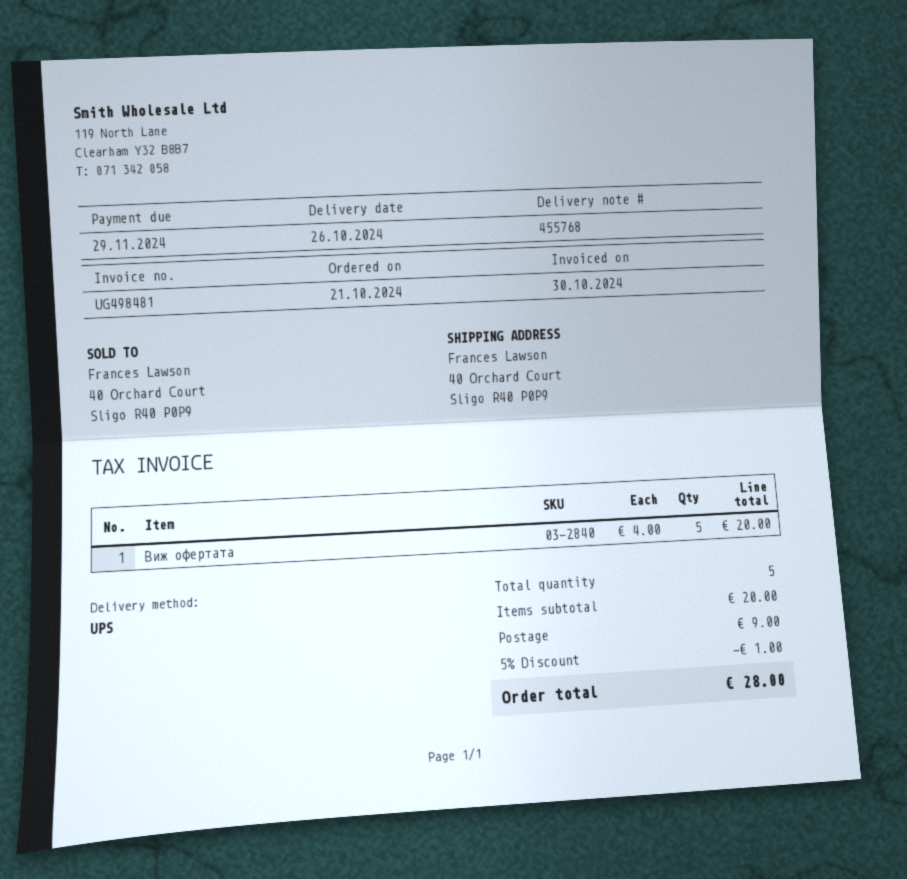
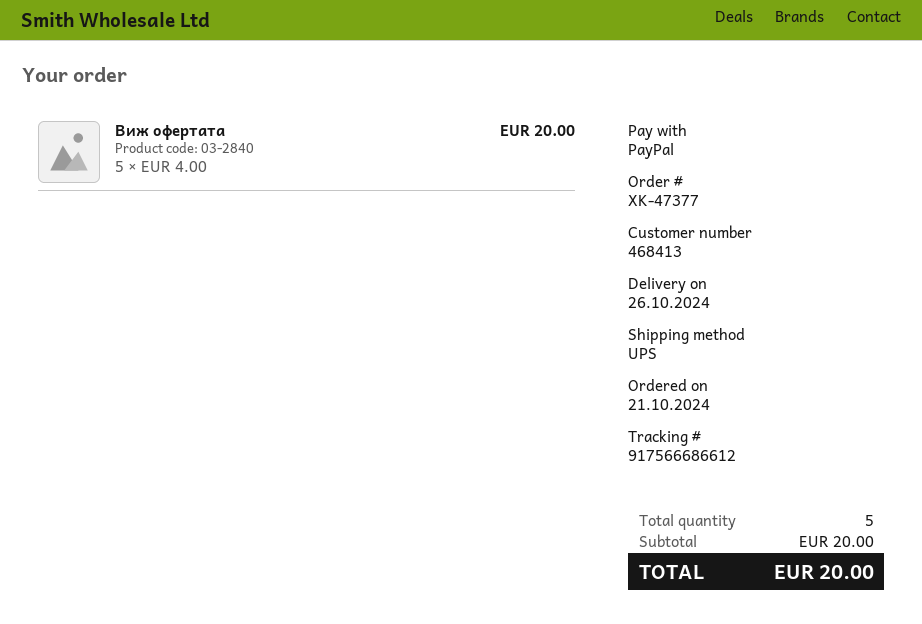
discount: 5% = 1.00 -> none
shipping: 9.00 -> none
total: 28.00 -> 20.00

